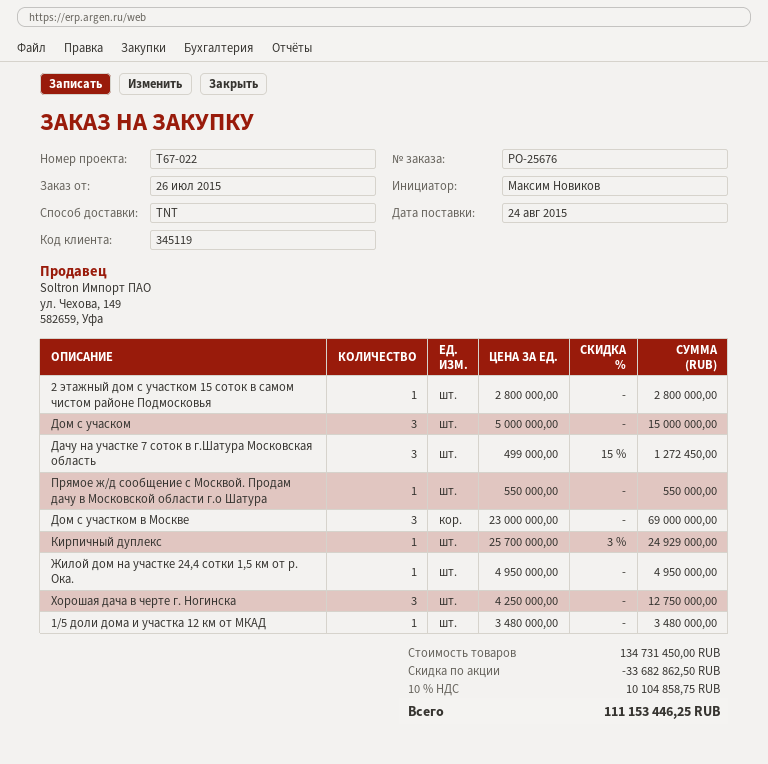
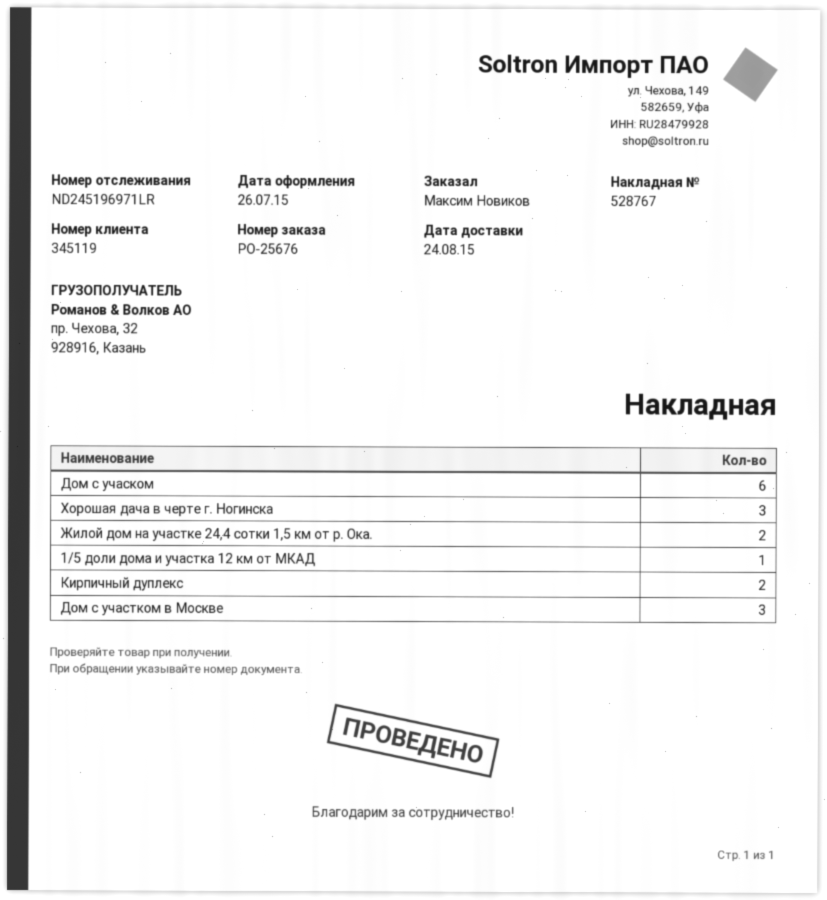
2 этажный дом с участком 15 соток в самом чистом районе Подмосковья: 1 -> none
Дом с учаском: 3 -> 6
Дачу на участке 7 соток в г.Шатура Московская область: 3 -> none
Прямое ж/д сообщение с Москвой. Продам дачу в Московской области г.о Шатура: 1 -> none
Кирпичный дуплекс: 1 -> 2
Жилой дом на участке 24,4 сотки 1,5 км от р. Ока.: 1 -> 2

